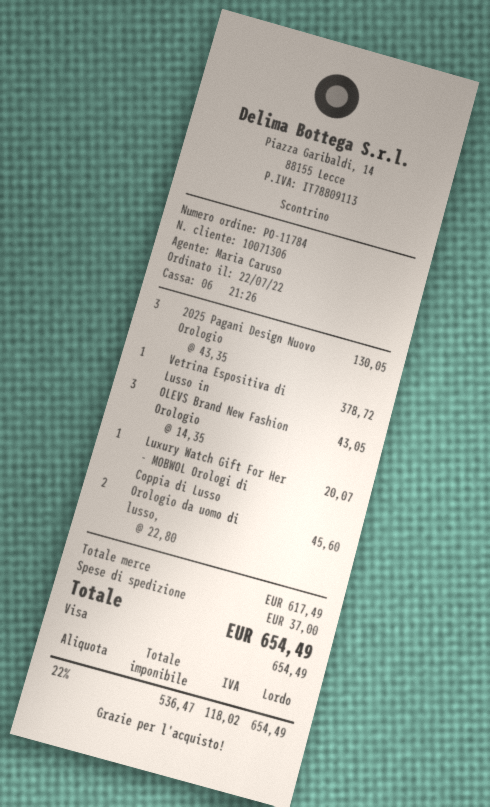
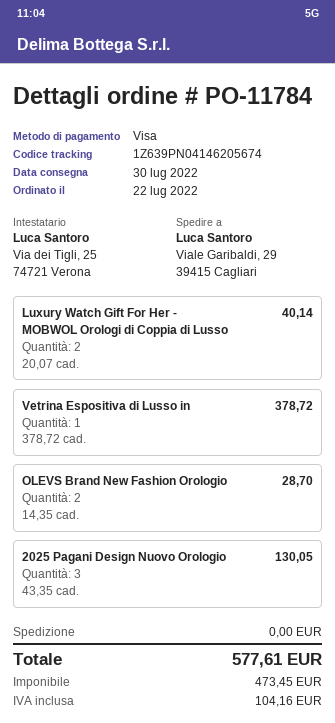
OLEVS Brand New Fashion Orologio: 3 x 14.35 = 43.05 -> 2 x 14.35 = 28.70
Luxury Watch Gift For Her - MOBWOL Orologi di Coppia di Lusso: 1 x 20.07 = 20.07 -> 2 x 20.07 = 40.14
Orologio da uomo di lusso,: 2 x 22.80 = 45.60 -> none
shipping: 37.00 -> 0.00
net: 536.47 -> 473.45
tax: 118.02 -> 104.16
total: 654.49 -> 577.61

